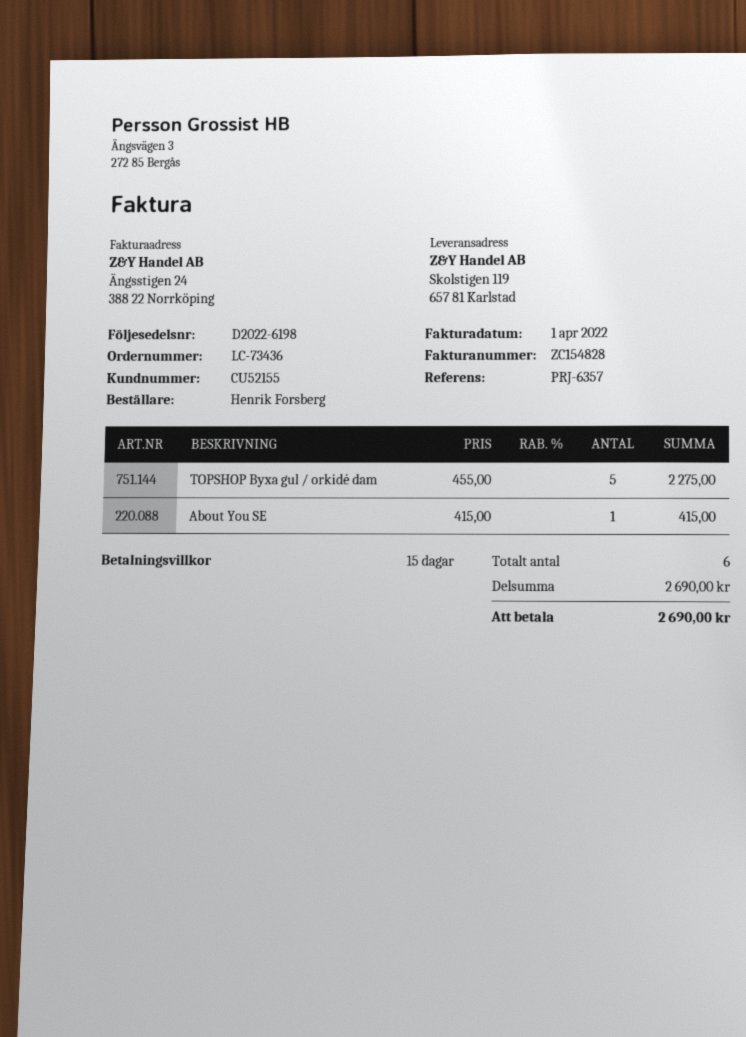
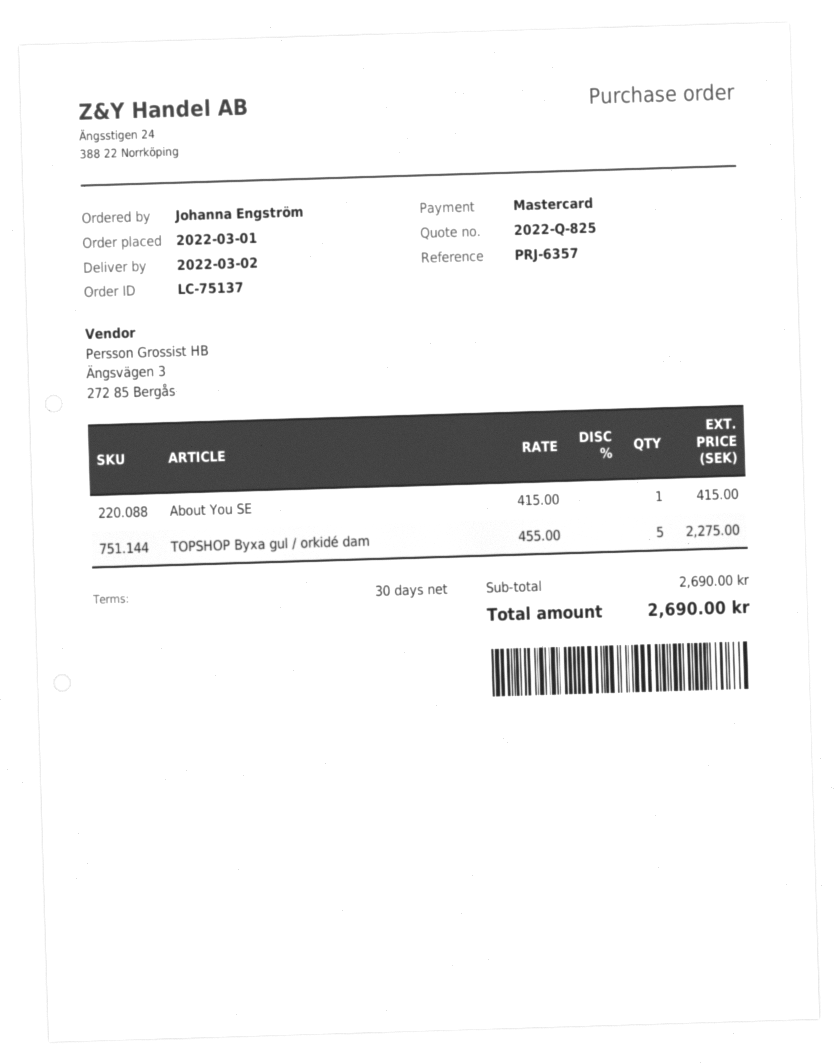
order number: LC-73436 -> LC-75137
payment terms: 15 days -> 30 days
ordered by: Henrik Forsberg -> Johanna Engström

